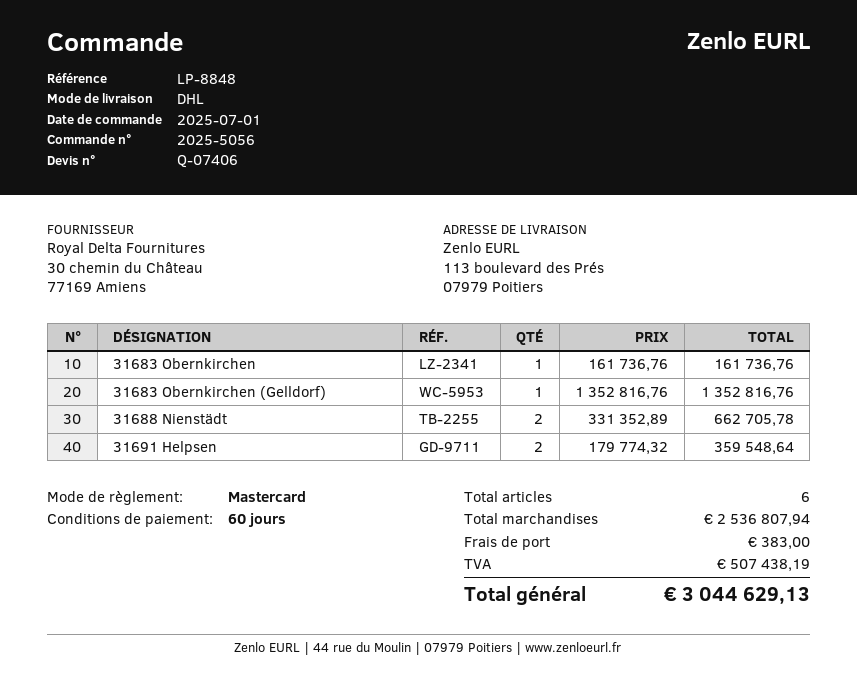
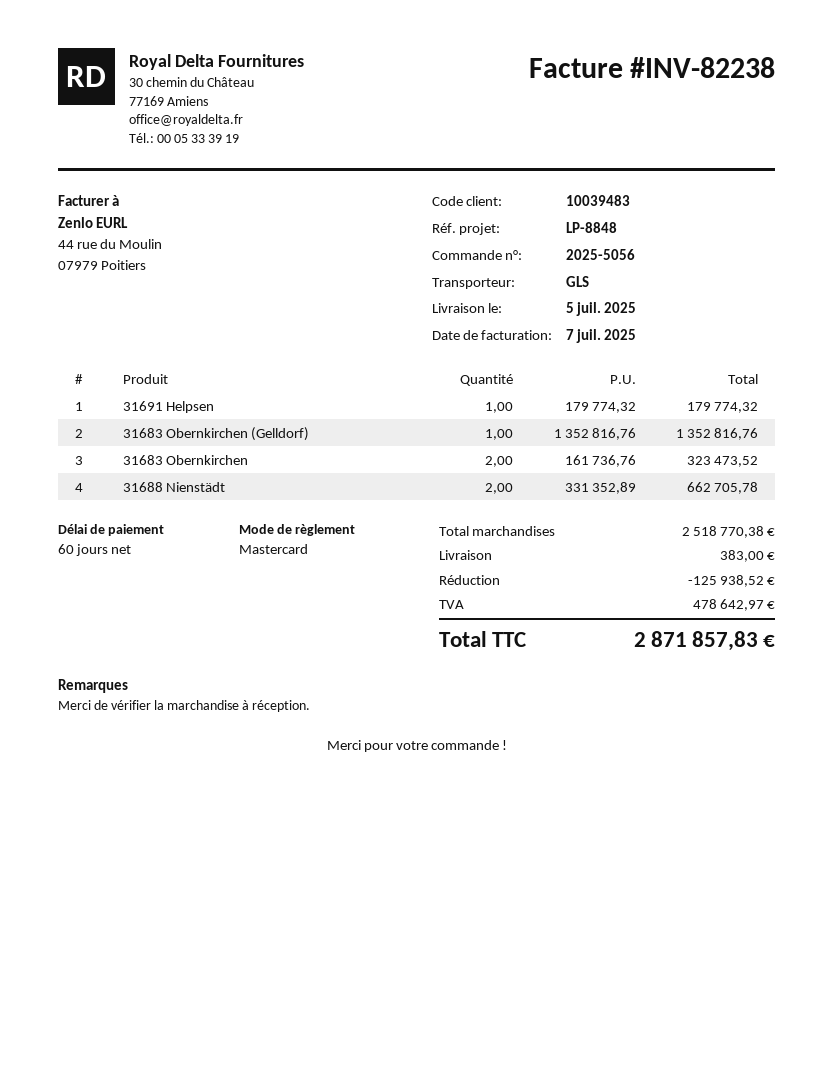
shipping method: DHL -> GLS
31683 Obernkirchen: 1 x 161736.76 = 161736.76 -> 2 x 161736.76 = 323473.52
31691 Helpsen: 2 x 179774.32 = 359548.64 -> 1 x 179774.32 = 179774.32
subtotal: 2536807.94 -> 2518770.38
discount: none -> 125938.52
tax: 507438.19 -> 478642.97
total: 3044629.13 -> 2871857.83

